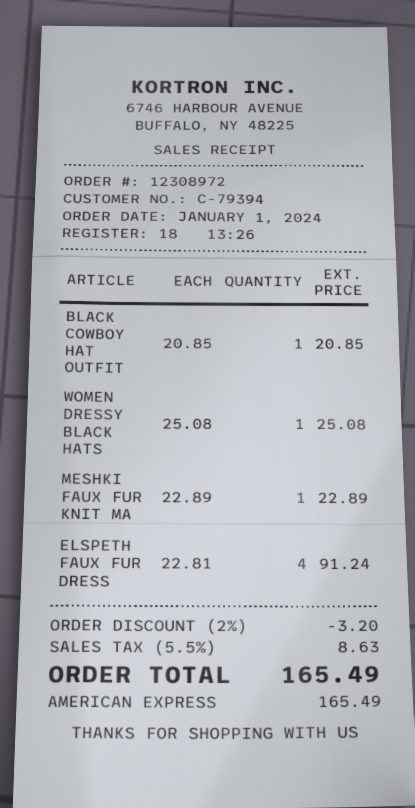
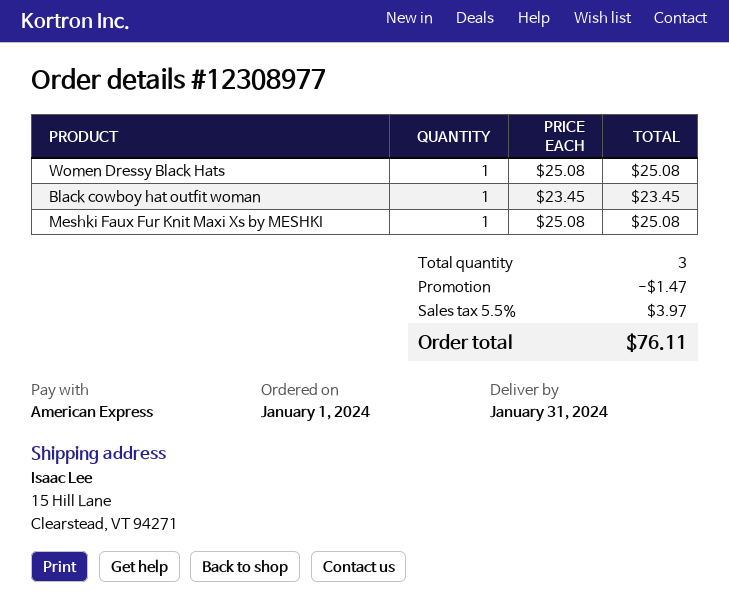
order number: 12308972 -> 12308977
BLACK COWBOY HAT OUTFIT: 1 x 20.85 = 20.85 -> 1 x 23.45 = 23.45
MESHKI FAUX FUR KNIT MA: 1 x 22.89 = 22.89 -> 1 x 25.08 = 25.08
ELSPETH FAUX FUR DRESS: 4 x 22.81 = 91.24 -> none
discount: 3.20 -> 1.47
tax: 5.5% = 8.63 -> 5.5% = 3.97
total: 165.49 -> 76.11

